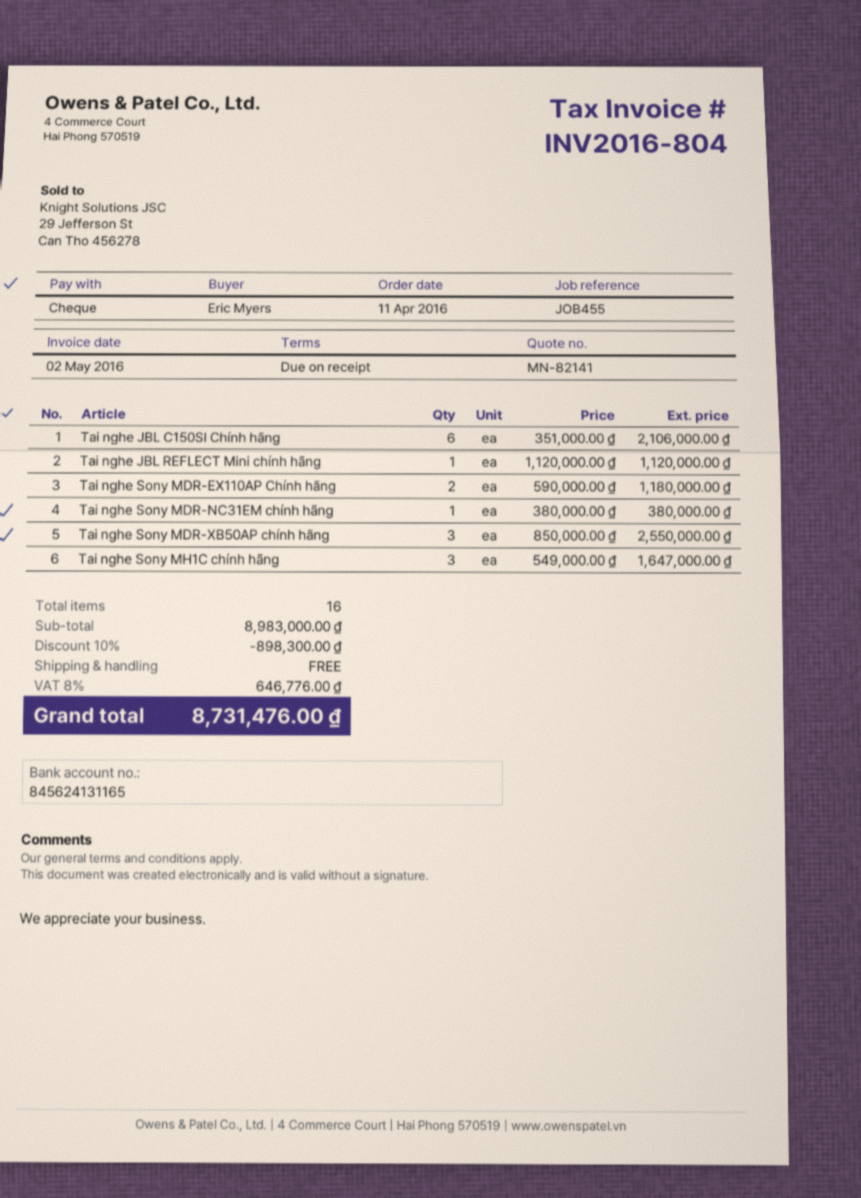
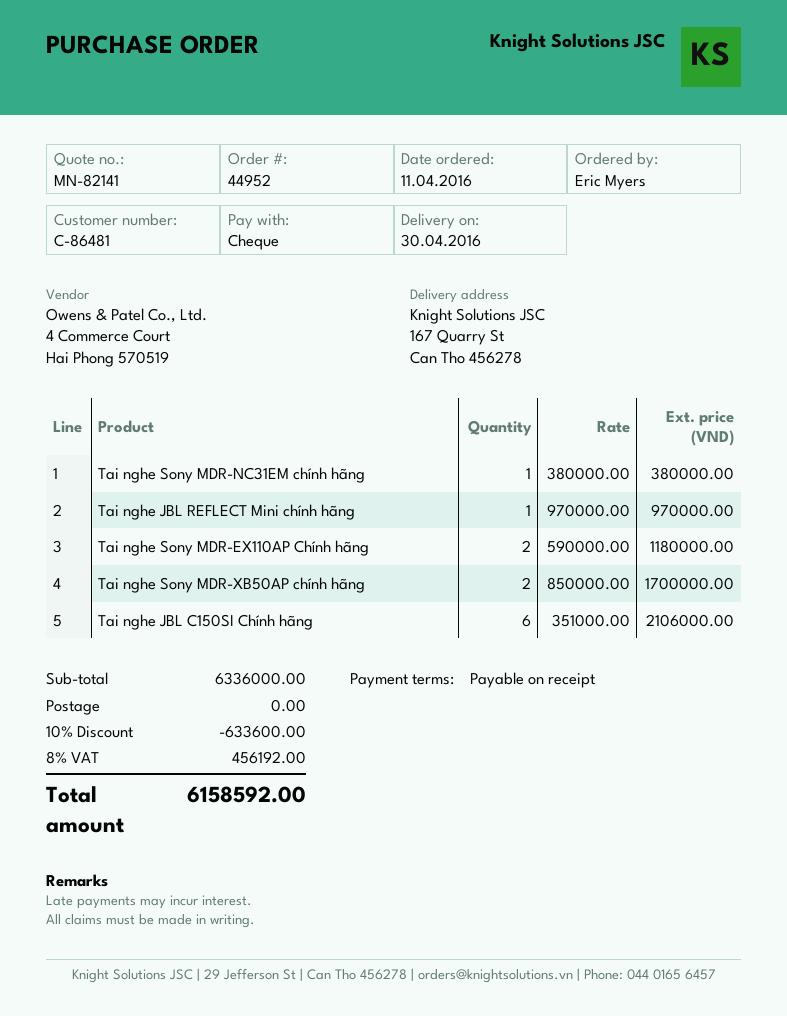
Tai nghe JBL REFLECT Mini chính hãng: 1 x 1120000.00 = 1120000.00 -> 1 x 970000.00 = 970000.00
Tai nghe Sony MDR-XB50AP chính hãng: 3 x 850000.00 = 2550000.00 -> 2 x 850000.00 = 1700000.00
Tai nghe Sony MH1C chính hãng: 3 x 549000.00 = 1647000.00 -> none
subtotal: 8983000.00 -> 6336000.00
discount: 10% = 898300.00 -> 10% = 633600.00
tax: 8% = 646776.00 -> 8% = 456192.00
total: 8731476.00 -> 6158592.00

